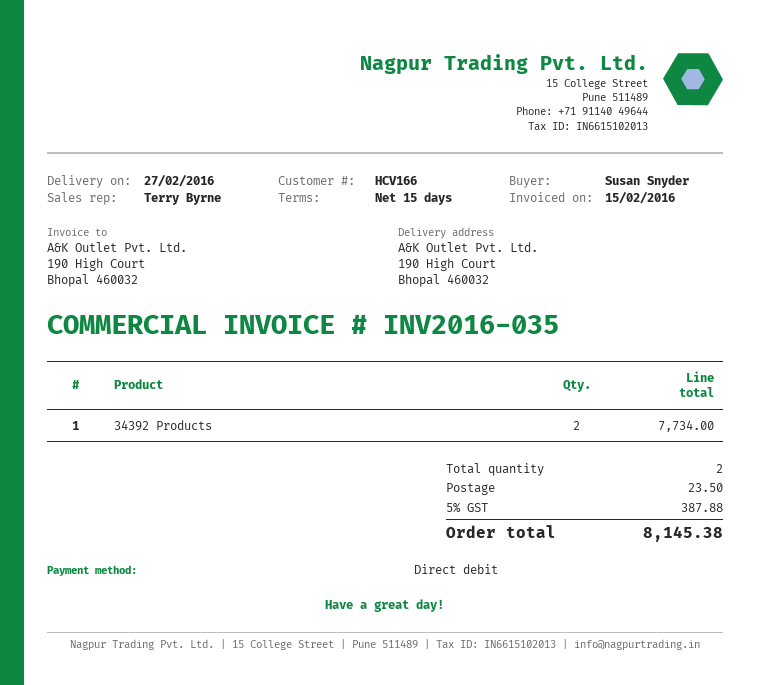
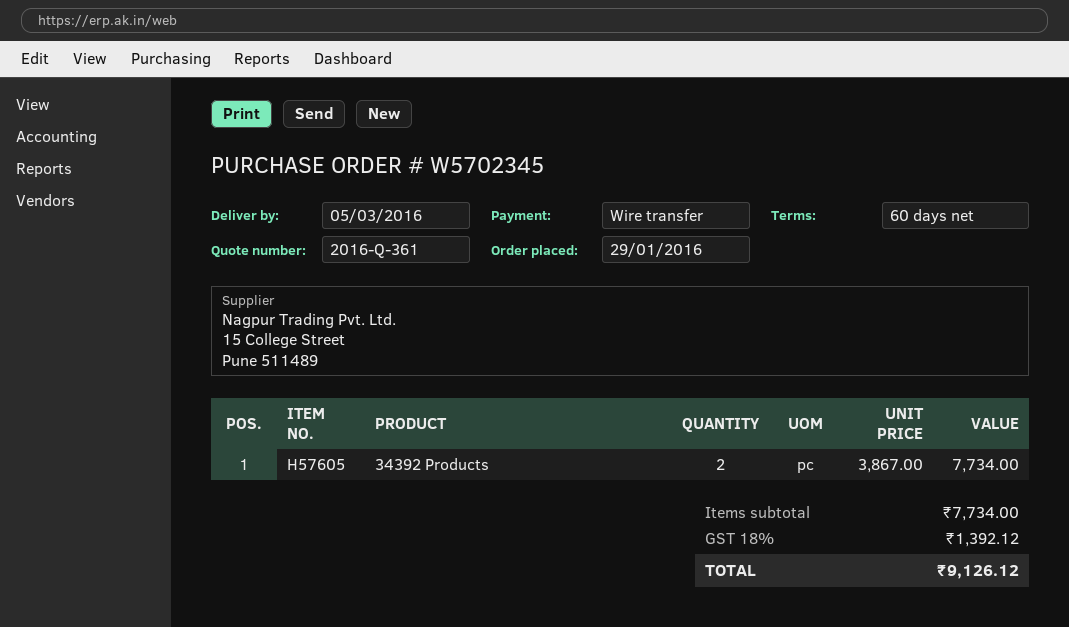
delivery date: 2016-02-27 -> 2016-03-05
payment terms: 15 days -> 60 days
payment method: direct debit -> bank transfer
shipping: 23.50 -> none
tax: 5% = 387.88 -> 18% = 1392.12
total: 8145.38 -> 9126.12

